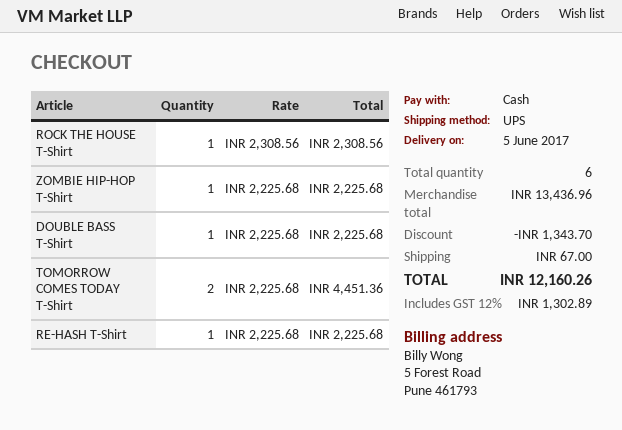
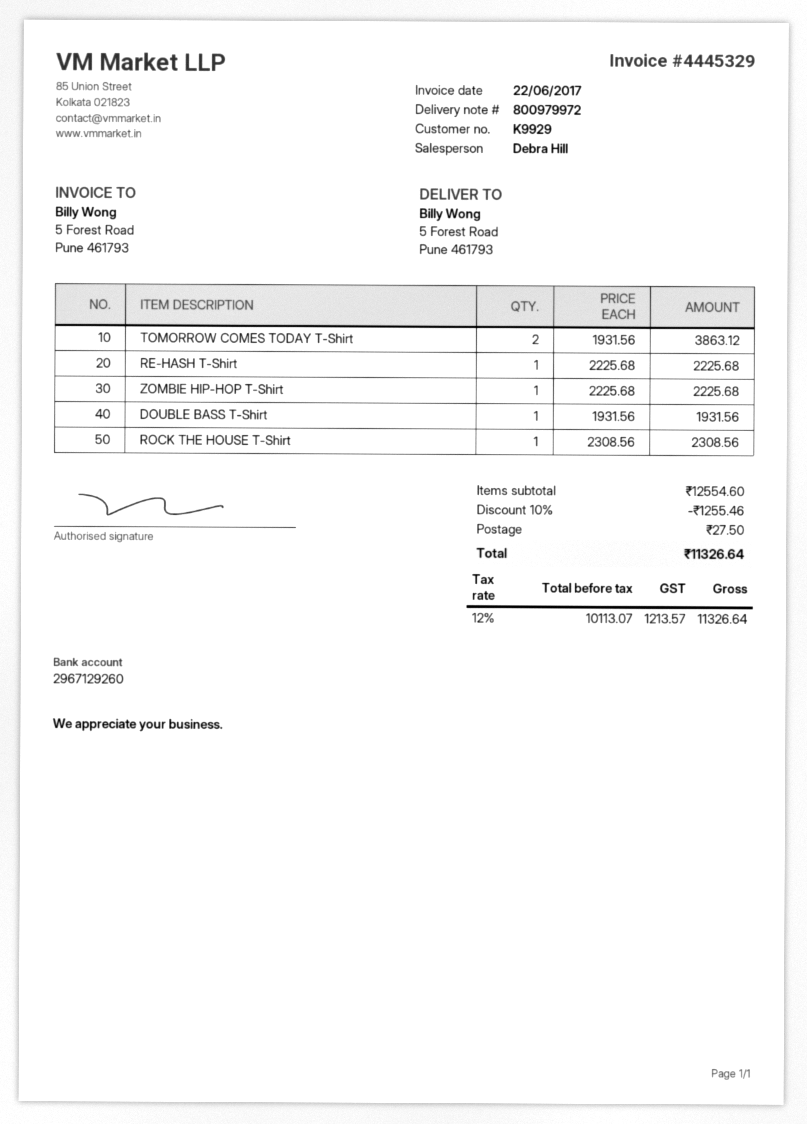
DOUBLE BASS T-Shirt: 1 x 2225.68 = 2225.68 -> 1 x 1931.56 = 1931.56
TOMORROW COMES TODAY T-Shirt: 2 x 2225.68 = 4451.36 -> 2 x 1931.56 = 3863.12
subtotal: 13436.96 -> 12554.60
discount: 1343.70 -> 1255.46
shipping: 67.00 -> 27.50
tax: 12% = 1302.89 -> 12% = 1213.57
total: 12160.26 -> 11326.64

